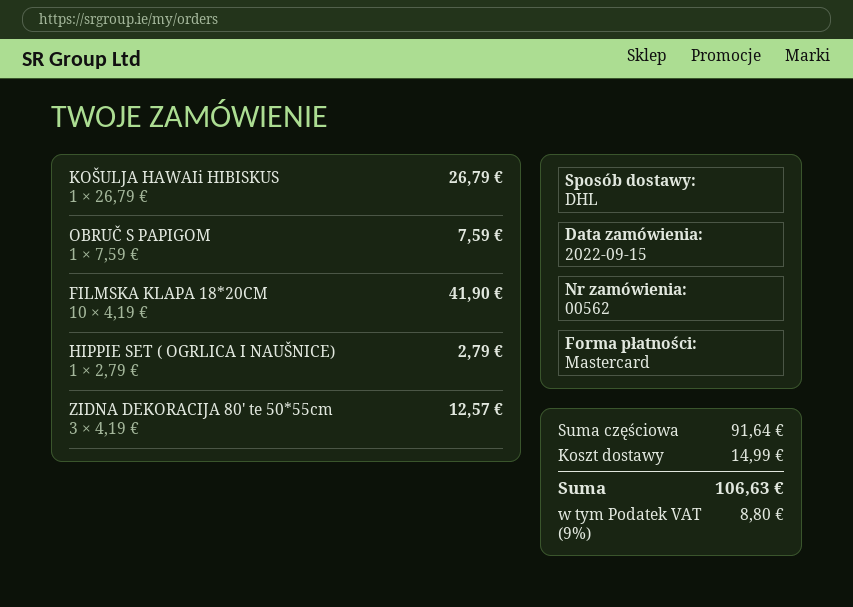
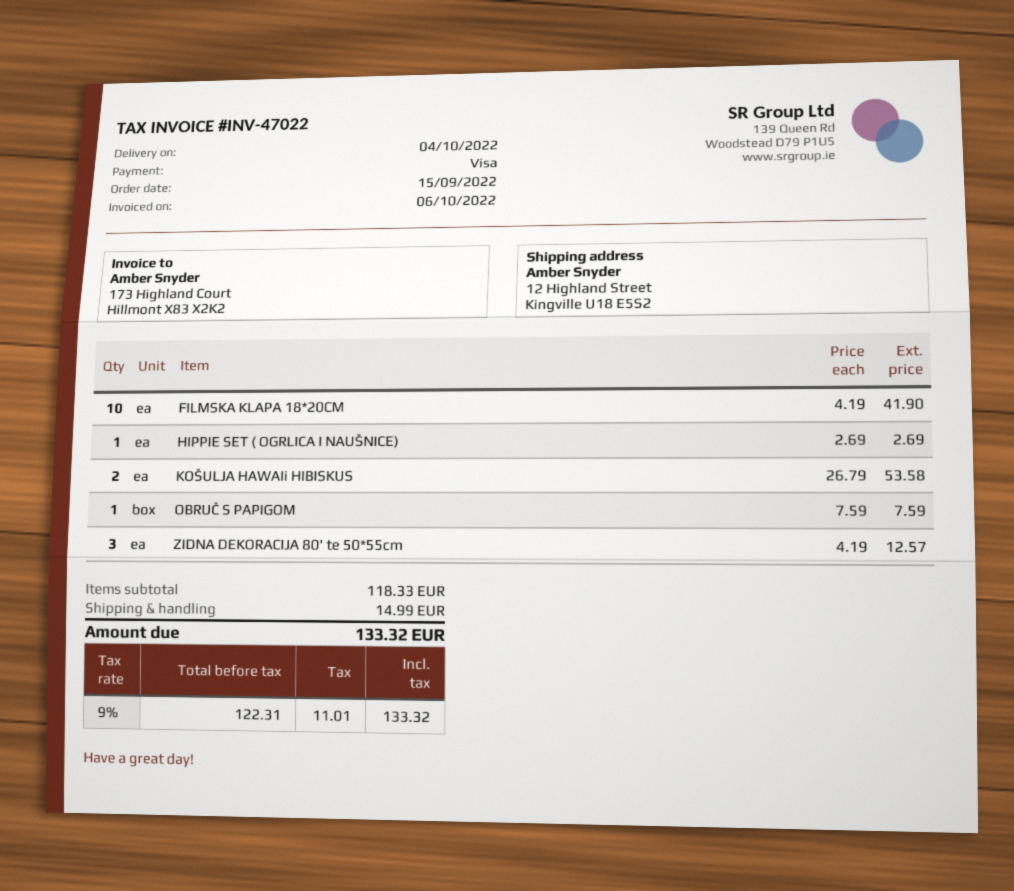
payment method: Mastercard -> Visa
KOŠULJA HAWAIi HIBISKUS: 1 x 26.79 = 26.79 -> 2 x 26.79 = 53.58
HIPPIE SET ( OGRLICA I NAUŠNICE): 1 x 2.79 = 2.79 -> 1 x 2.69 = 2.69
subtotal: 91.64 -> 118.33
tax: 9% = 8.80 -> 9% = 11.01
total: 106.63 -> 133.32

